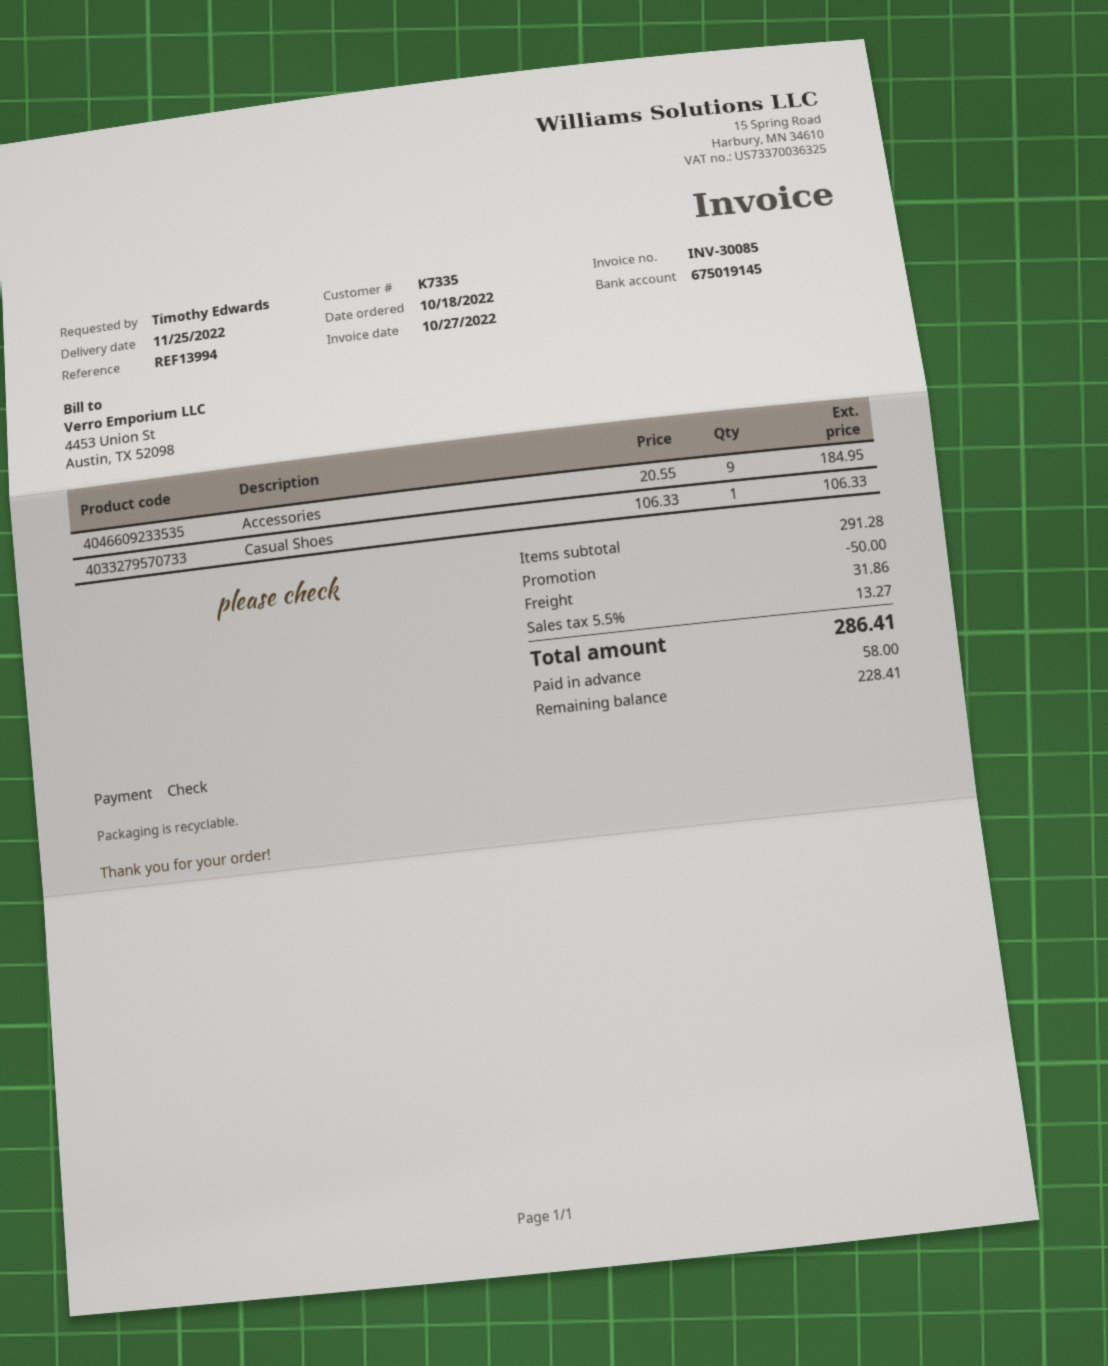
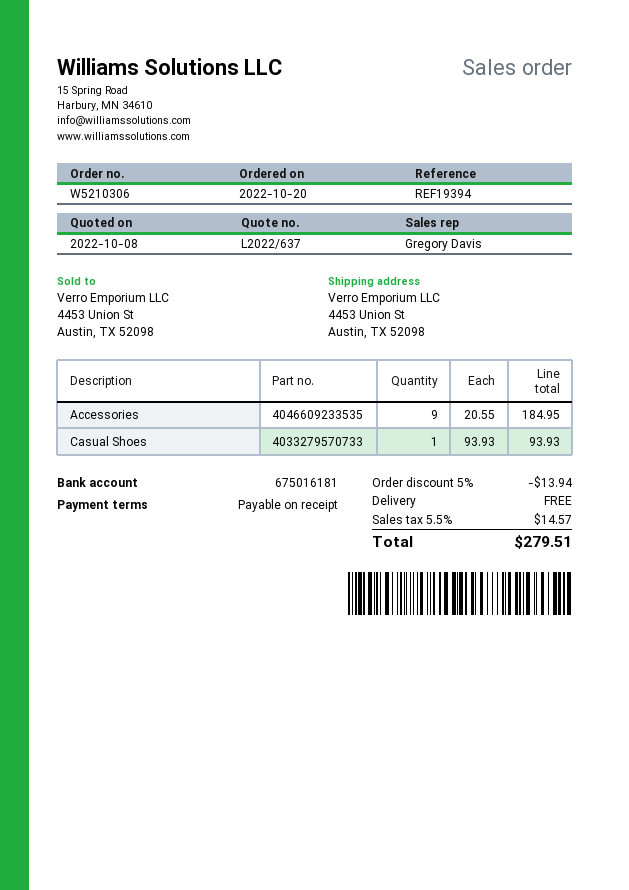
order date: 2022-10-18 -> 2022-10-20
reference: REF13994 -> REF19394
bank account: 675019145 -> 675016181
Casual Shoes: 1 x 106.33 = 106.33 -> 1 x 93.93 = 93.93
discount: 50.00 -> 13.94
shipping: 31.86 -> 0.00
tax: 5.5% = 13.27 -> 5.5% = 14.57
total: 286.41 -> 279.51

